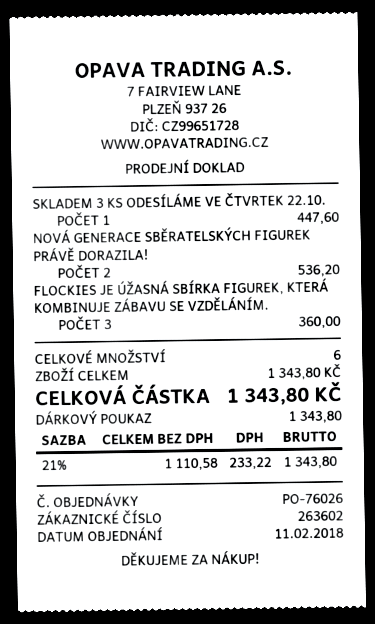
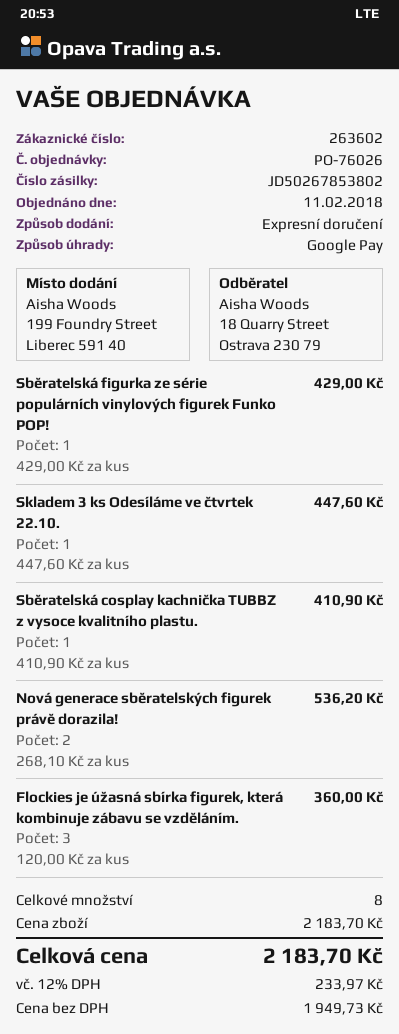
payment method: gift card -> Google Pay
Sběratelská figurka ze série populárních vinylových figurek Funko POP!: none -> 1 for 429.00
Sběratelská cosplay kachnička TUBBZ z vysoce kvalitního plastu.: none -> 1 for 410.90
total quantity: 6 -> 8
subtotal: 1343.80 -> 2183.70
net: 1110.58 -> 1949.73
tax: 21% = 233.22 -> 12% = 233.97
total: 1343.80 -> 2183.70

